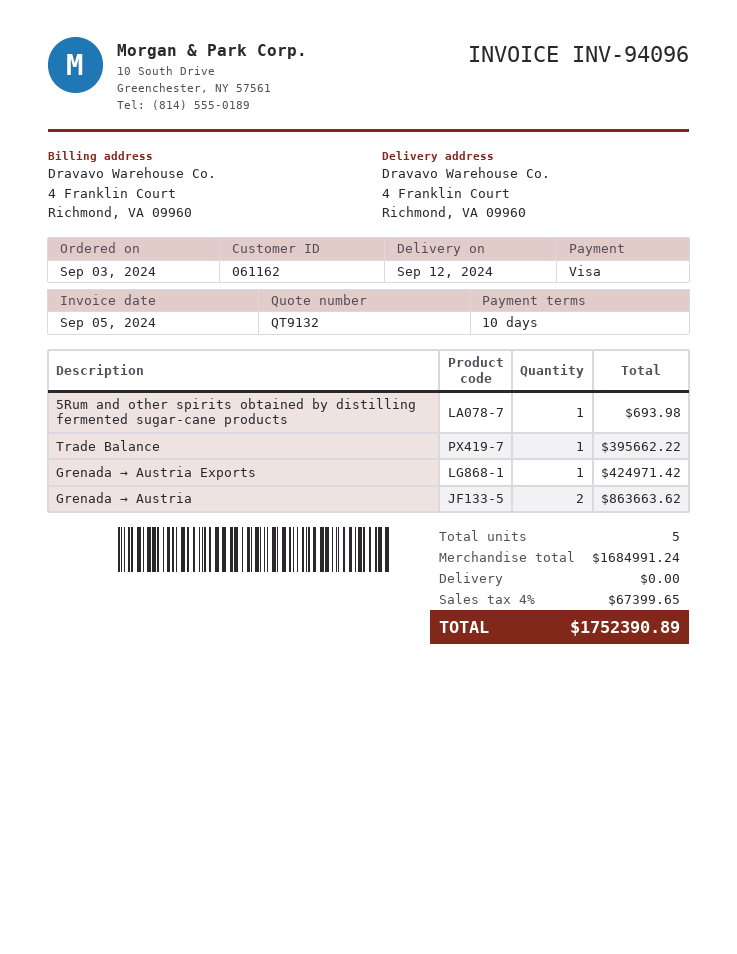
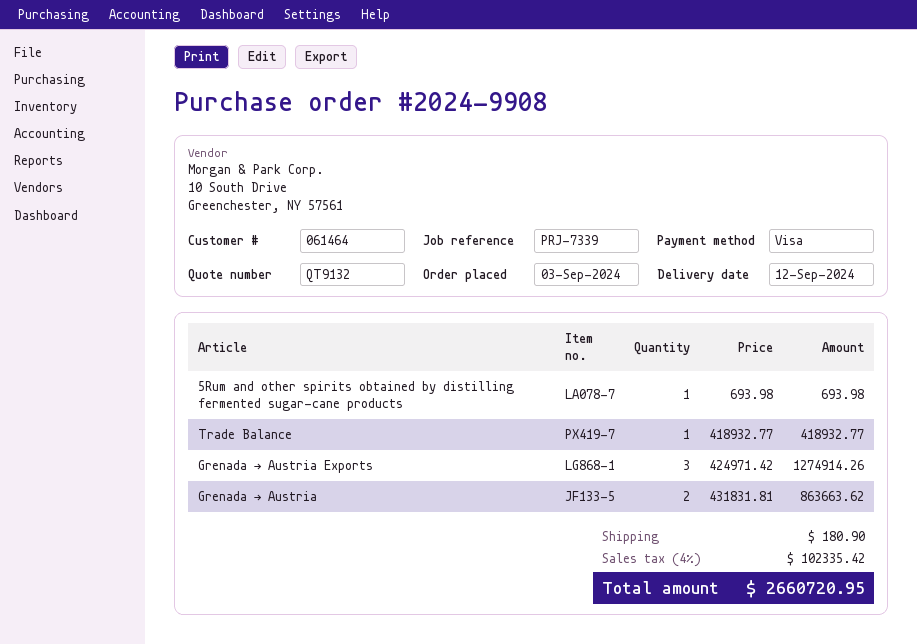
customer number: 061162 -> 061464
Trade Balance: 1 for 395662.22 -> 1 for 418932.77
Grenada → Austria Exports: 1 for 424971.42 -> 3 for 1274914.26
shipping: 0.00 -> 180.90
tax: 4% = 67399.65 -> 4% = 102335.42
total: 1752390.89 -> 2660720.95

